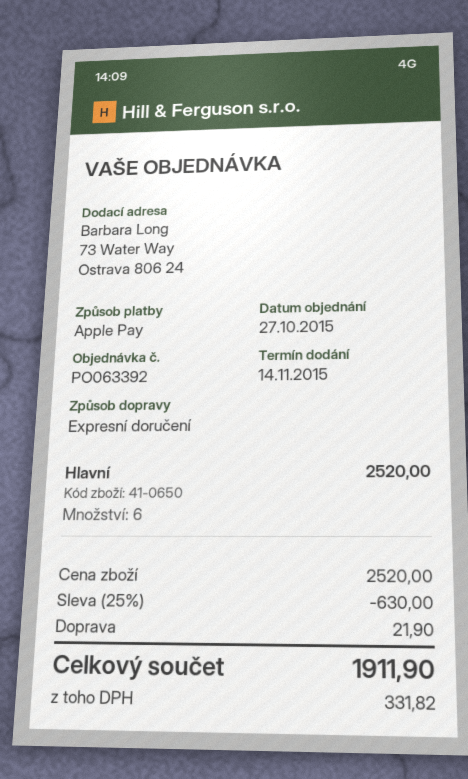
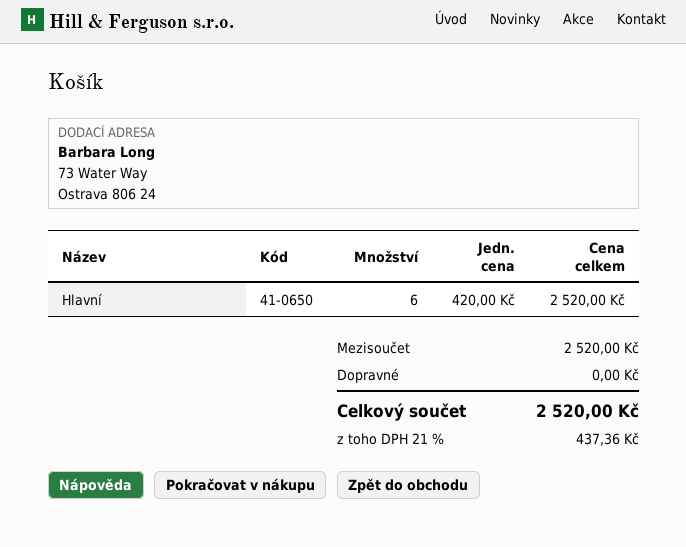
discount: 25% = 630.00 -> none
shipping: 21.90 -> 0.00
tax: 331.82 -> 437.36
total: 1911.90 -> 2520.00

